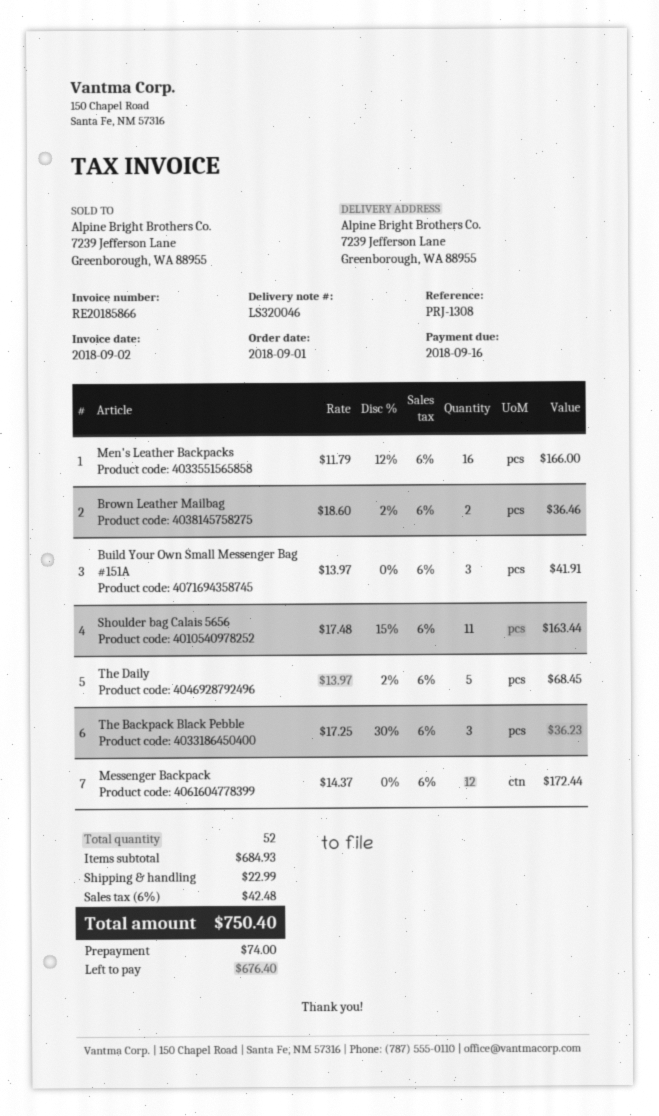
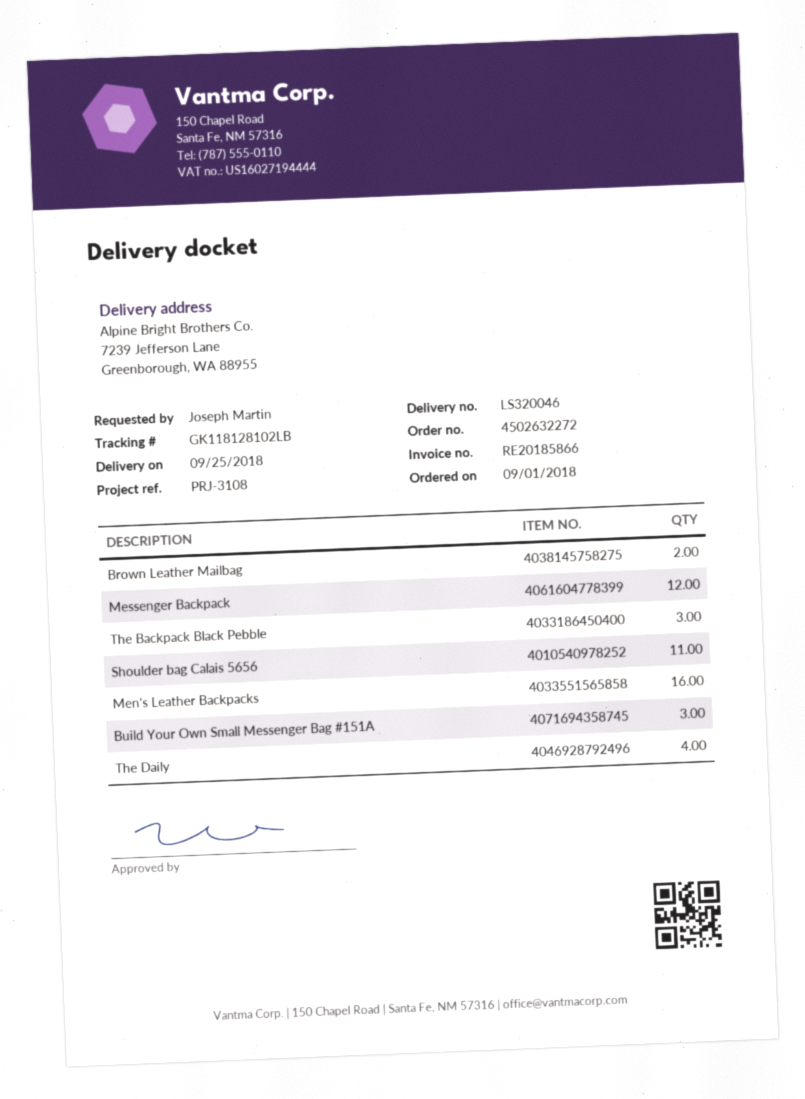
reference: PRJ-1308 -> PRJ-3108
The Daily: 5 -> 4

